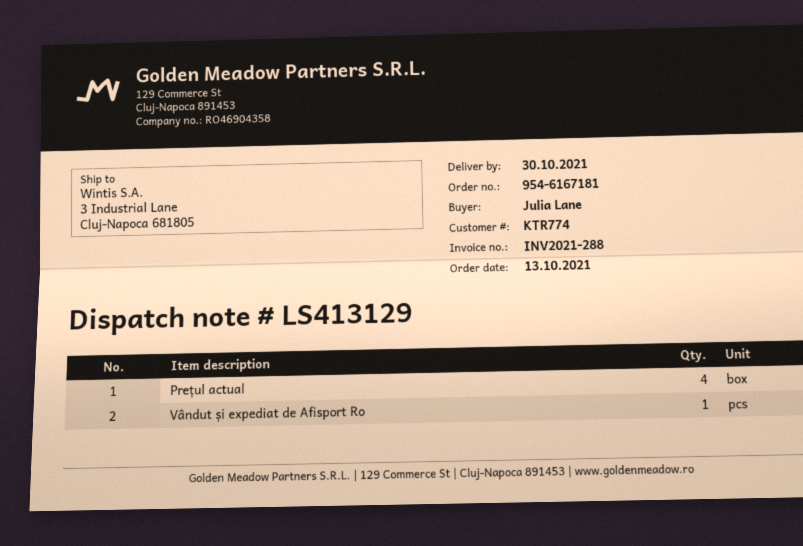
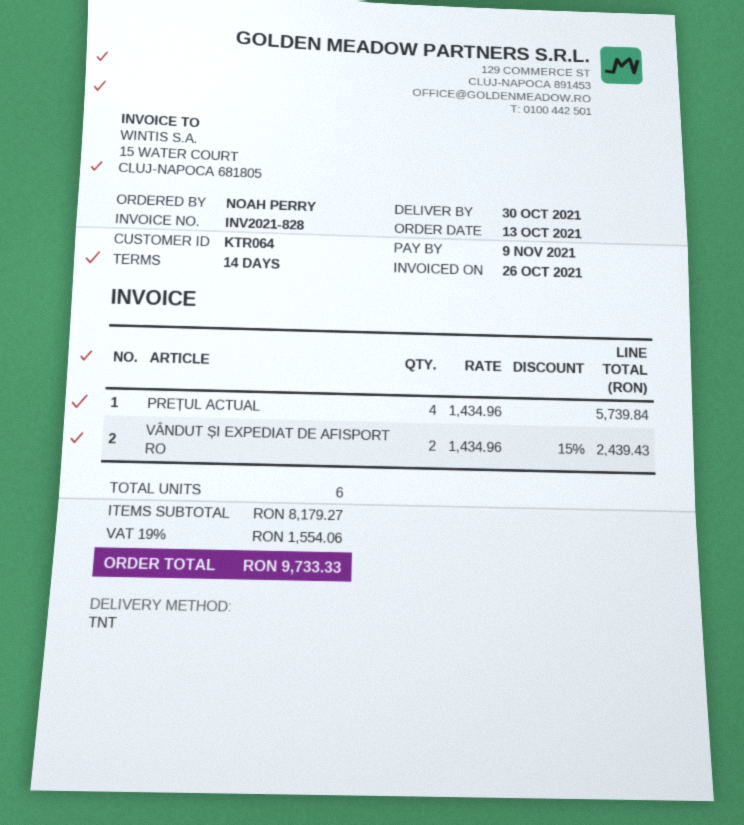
invoice number: INV2021-288 -> INV2021-828
customer number: KTR774 -> KTR064
ordered by: Julia Lane -> NOAH PERRY
Vândut și expediat de Afisport Ro: 1 -> 2

